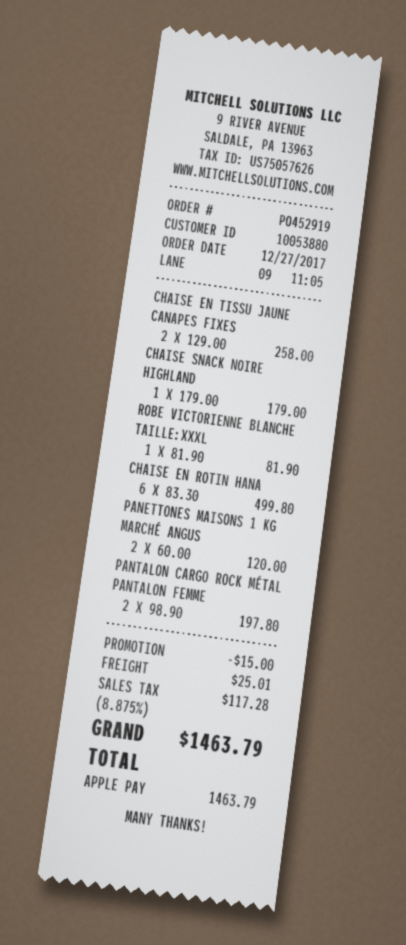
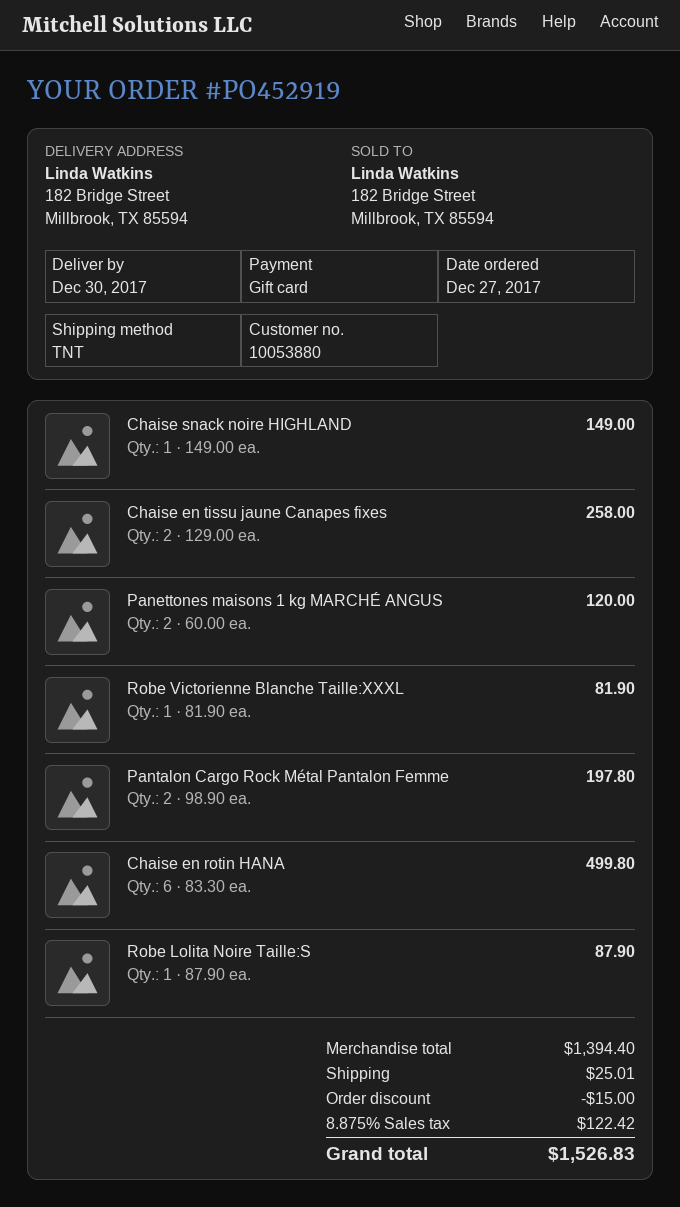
payment method: Apple Pay -> gift card
CHAISE SNACK NOIRE HIGHLAND: 1 x 179.00 = 179.00 -> 1 x 149.00 = 149.00
Robe Lolita Noire Taille:S: none -> 1 x 87.90 = 87.90
tax: 8.875% = 117.28 -> 8.875% = 122.42
total: 1463.79 -> 1526.83

